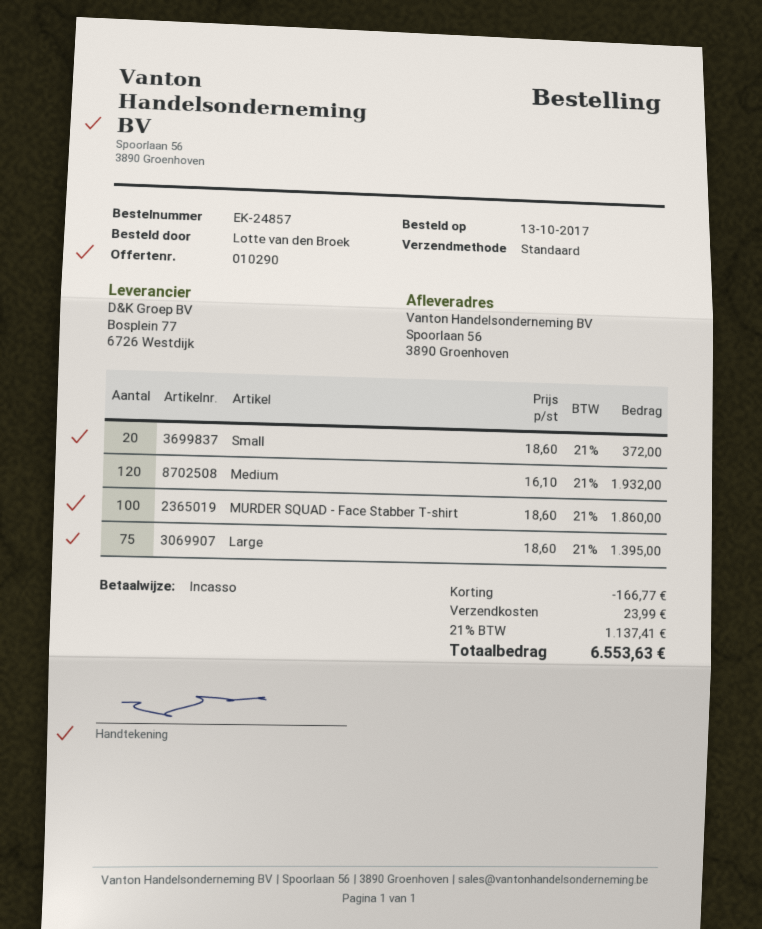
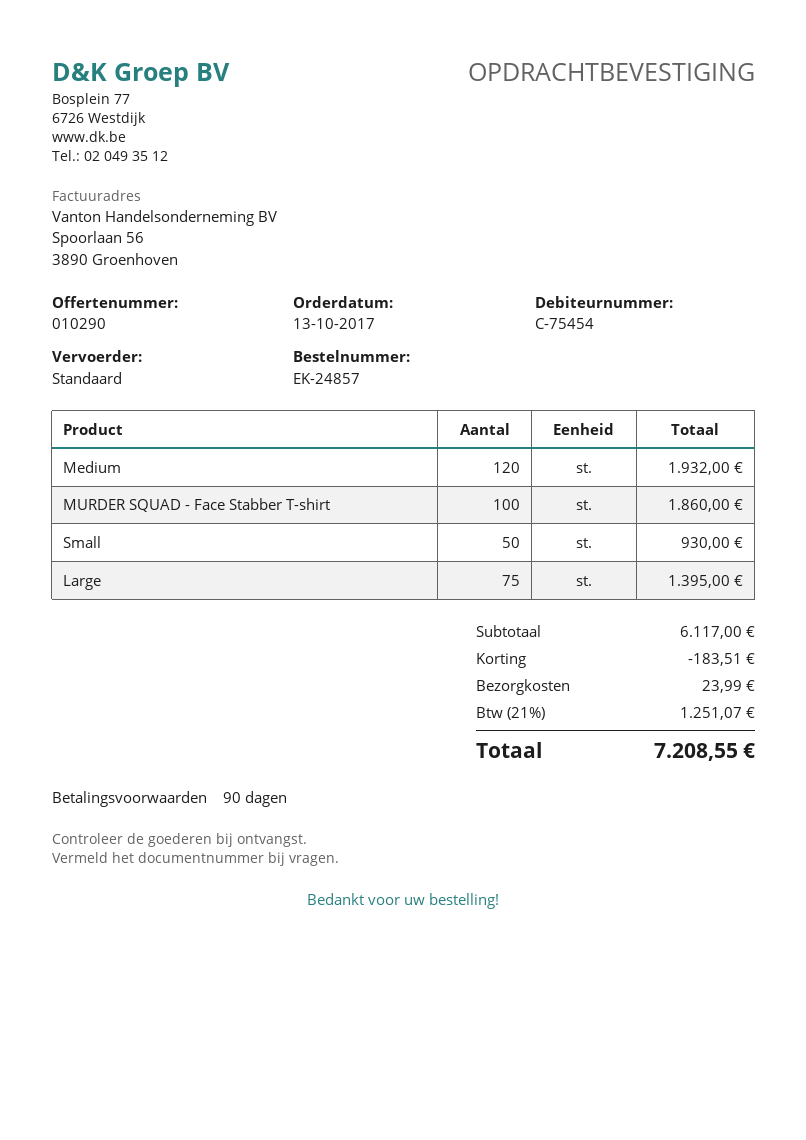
Small: 20 for 372.00 -> 50 for 930.00
discount: 166.77 -> 183.51
tax: 21% = 1137.41 -> 21% = 1251.07
total: 6553.63 -> 7208.55

